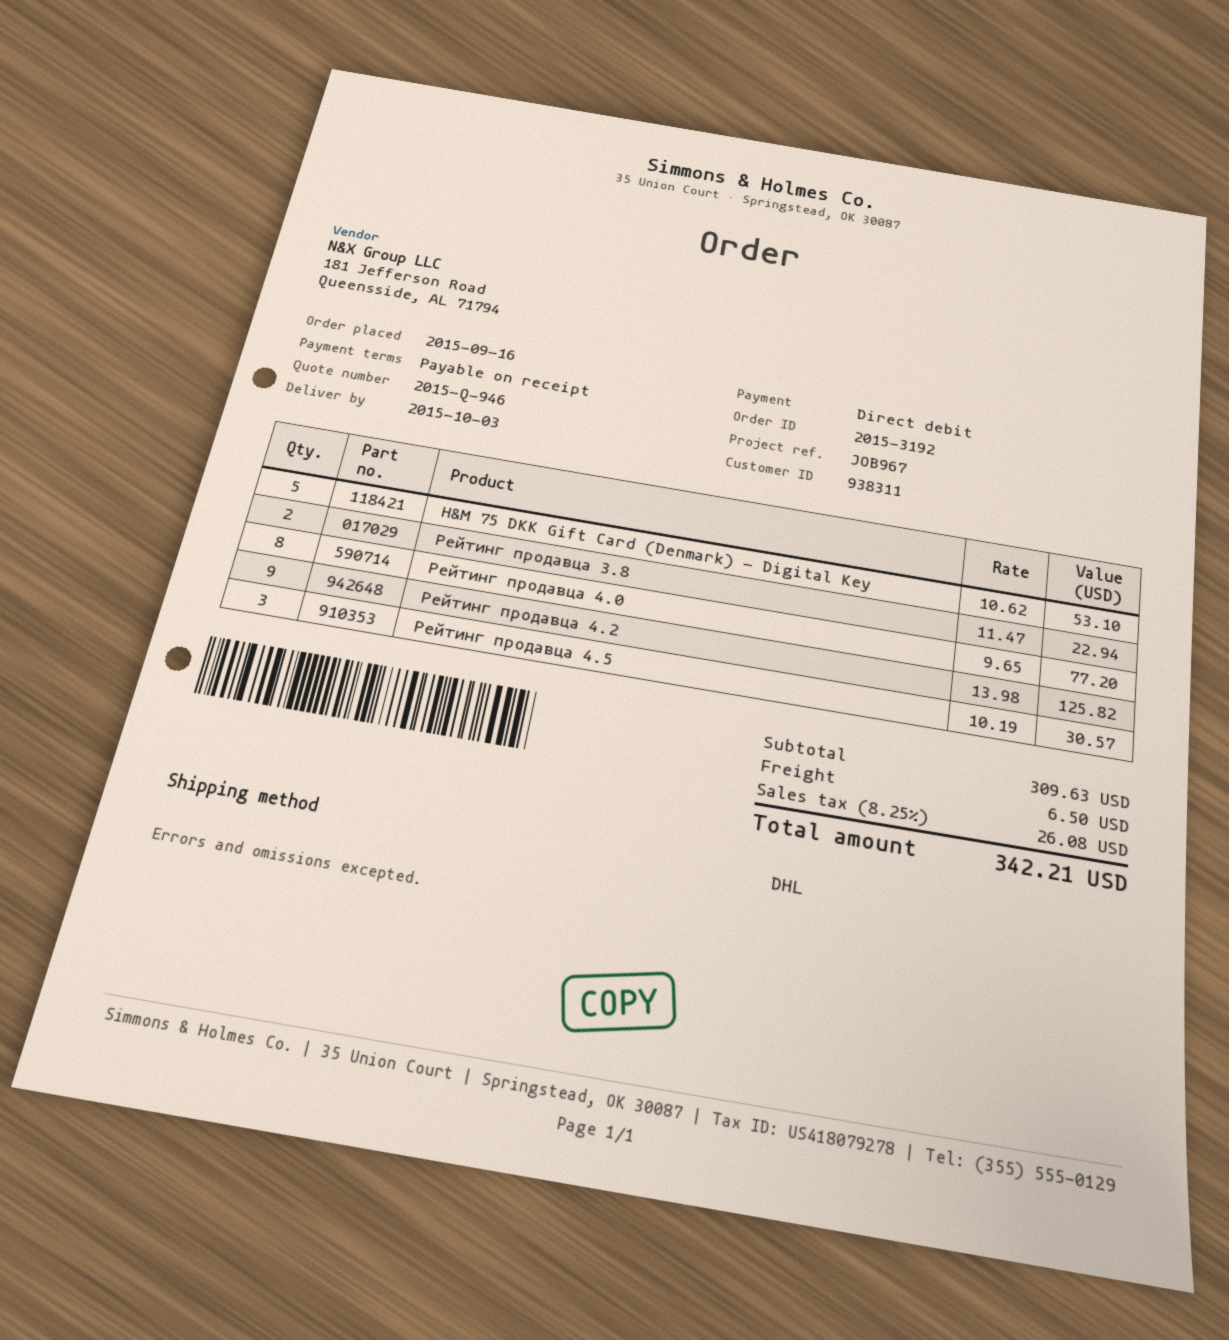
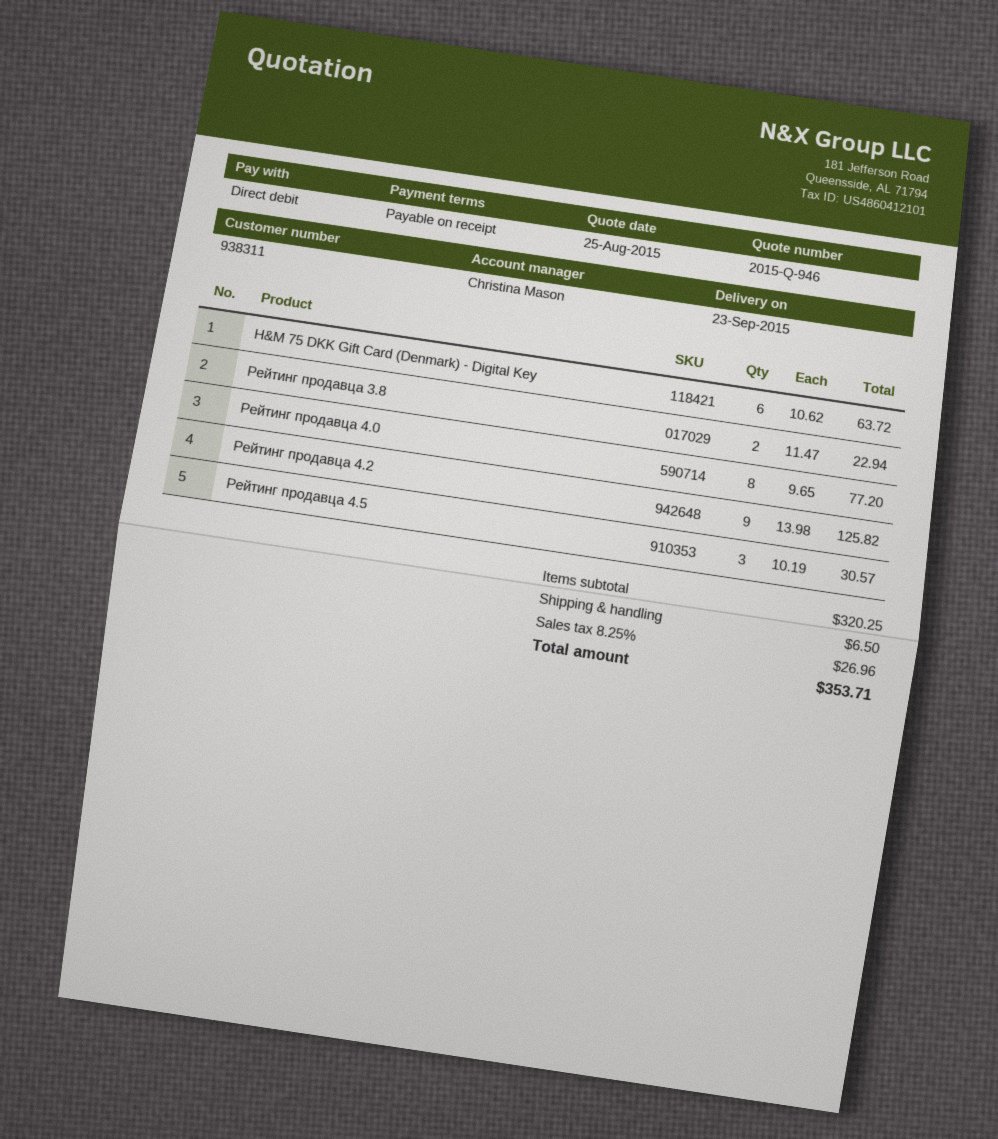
delivery date: 2015-10-03 -> 2015-09-23
H&M 75 DKK Gift Card (Denmark) - Digital Key: 5 x 10.62 = 53.10 -> 6 x 10.62 = 63.72
subtotal: 309.63 -> 320.25
tax: 8.25% = 26.08 -> 8.25% = 26.96
total: 342.21 -> 353.71

